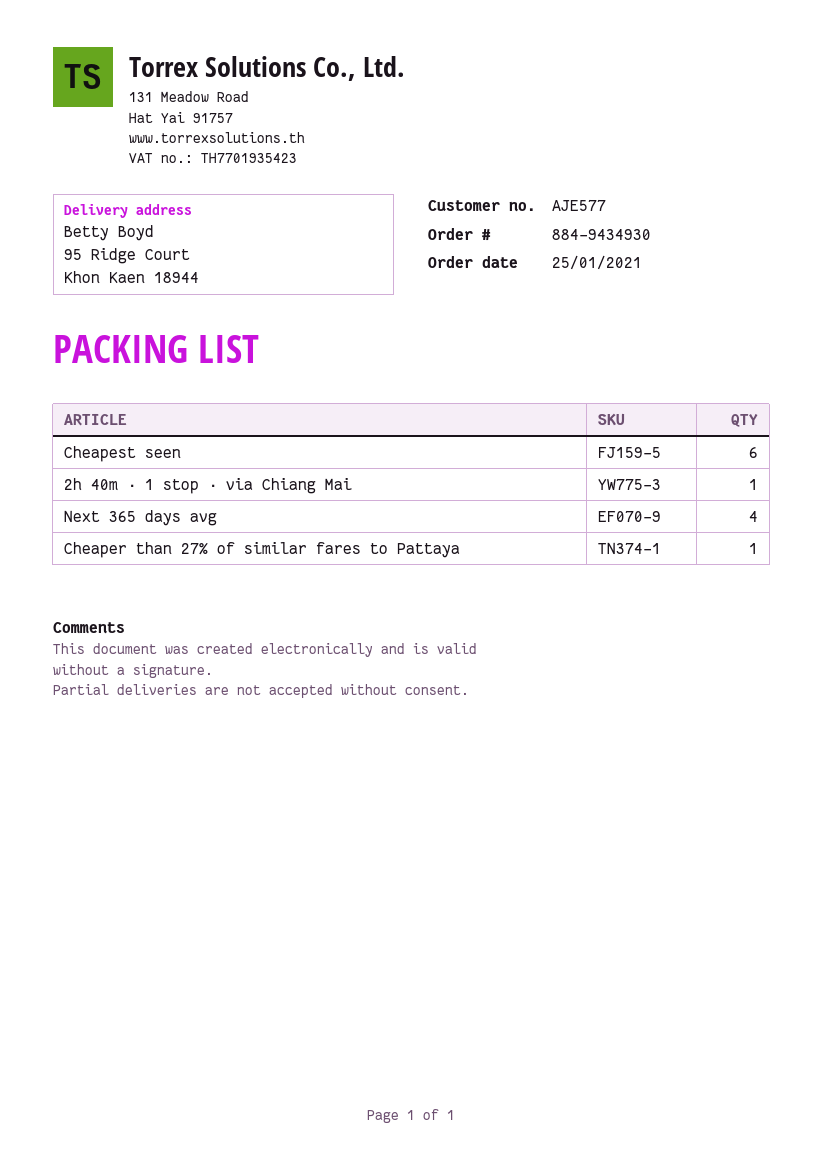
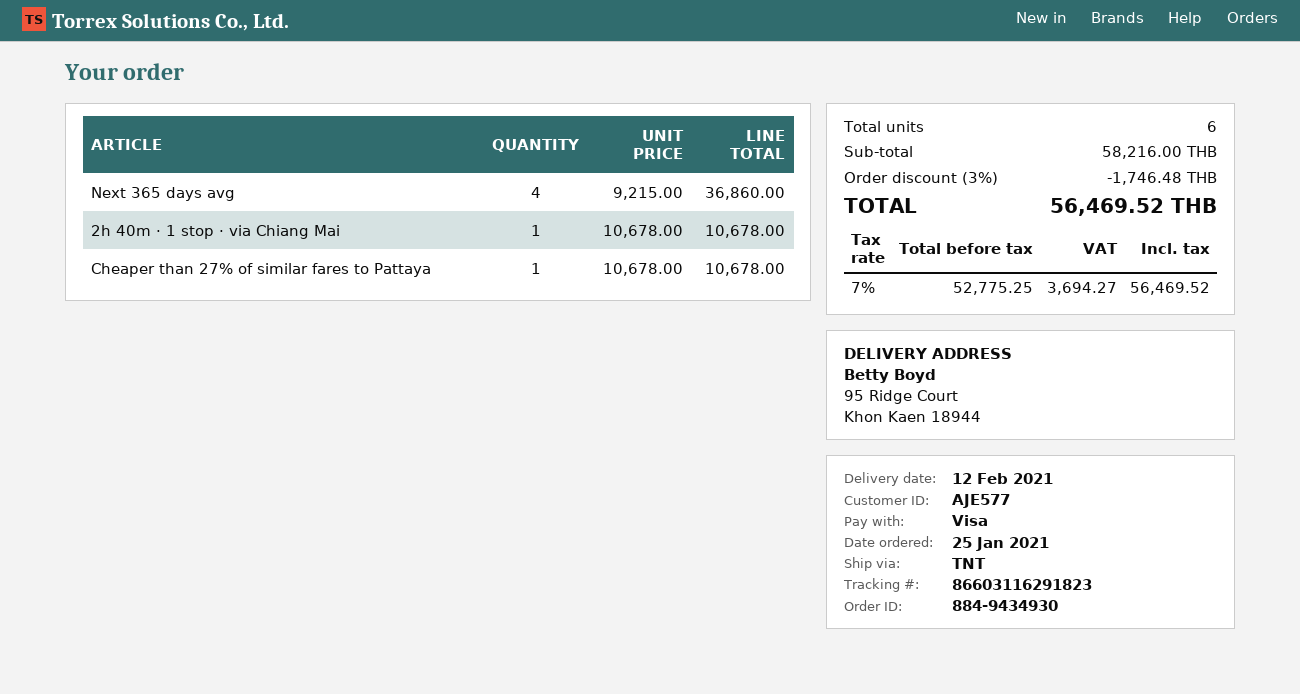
Cheapest seen: 6 -> none

